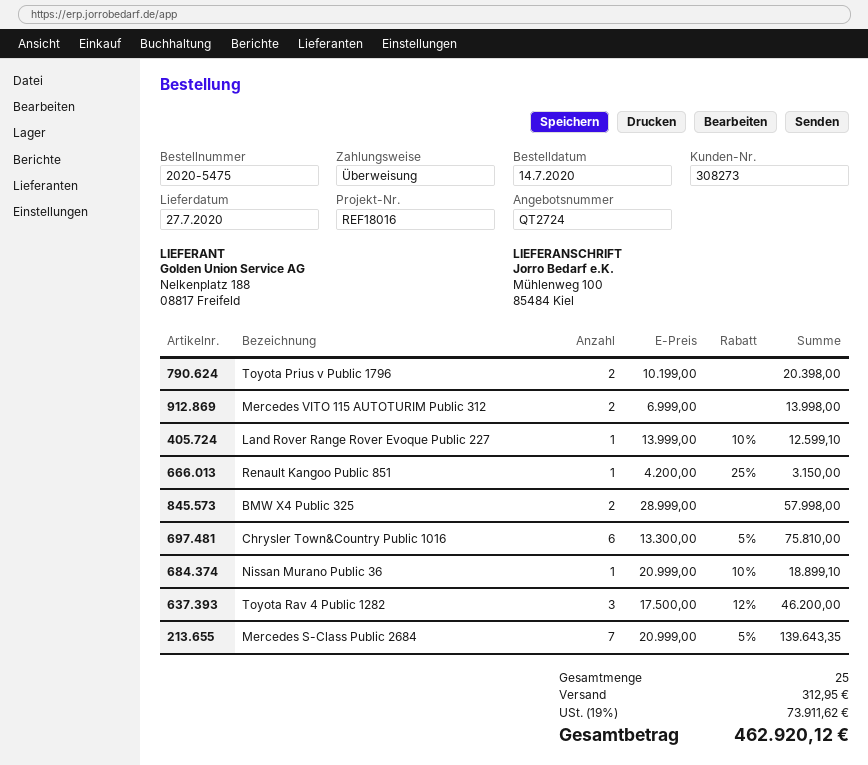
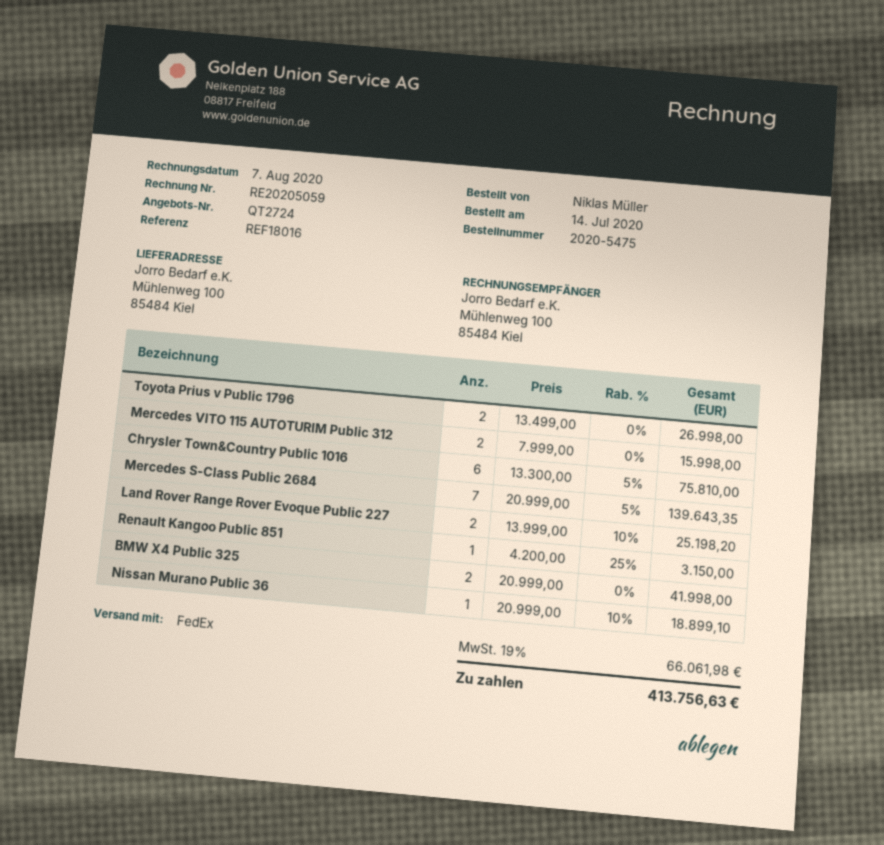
Toyota Prius v Public 1796: 2 x 10199.00 = 20398.00 -> 2 x 13499.00 = 26998.00
Mercedes VITO 115 AUTOTURIM Public 312: 2 x 6999.00 = 13998.00 -> 2 x 7999.00 = 15998.00
Land Rover Range Rover Evoque Public 227: 1 x 13999.00 - 10% = 12599.10 -> 2 x 13999.00 - 10% = 25198.20
BMW X4 Public 325: 2 x 28999.00 = 57998.00 -> 2 x 20999.00 = 41998.00
Toyota Rav 4 Public 1282: 3 x 17500.00 - 12% = 46200.00 -> none
shipping: 312.95 -> none
tax: 19% = 73911.62 -> 19% = 66061.98
total: 462920.12 -> 413756.63

